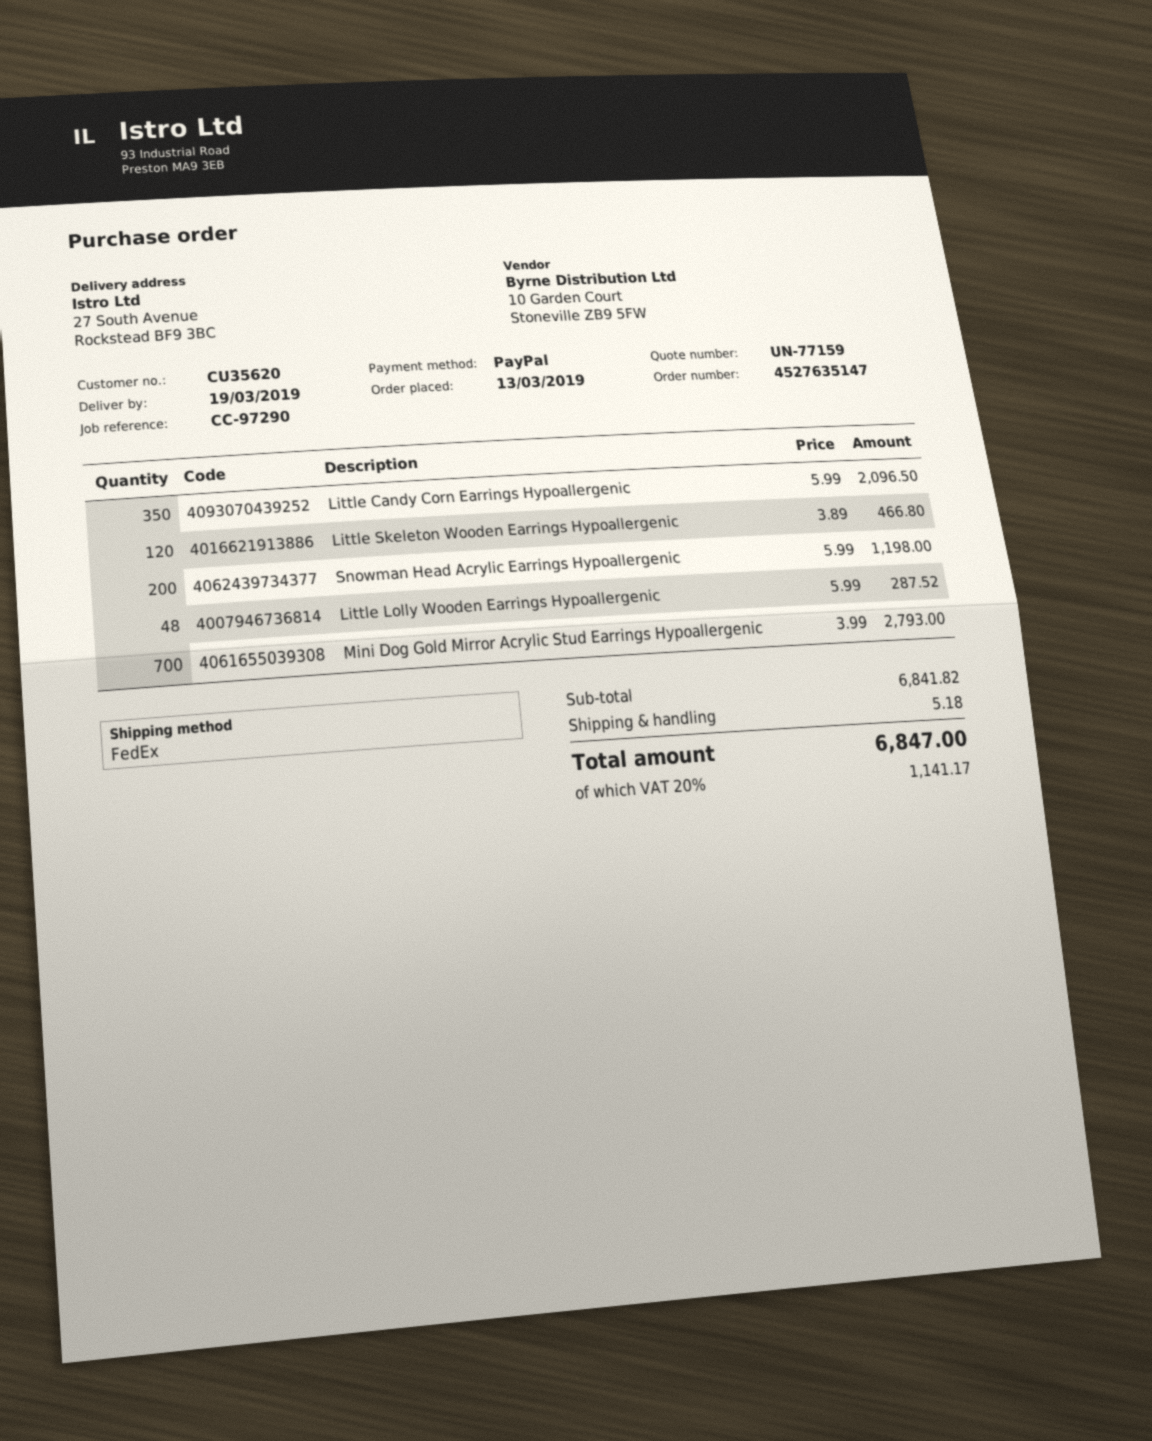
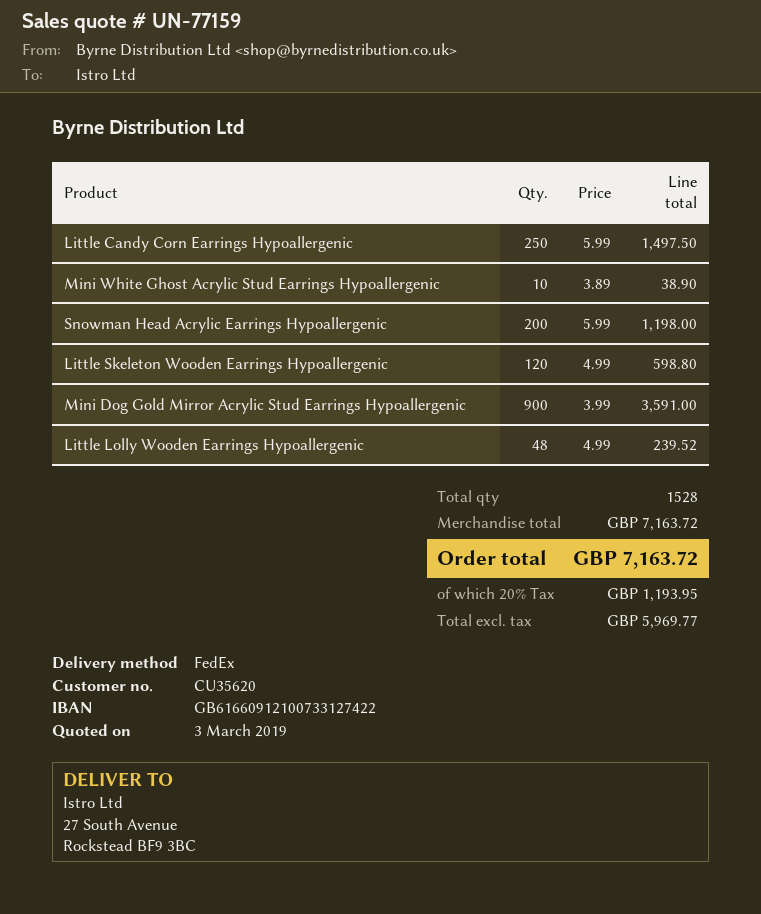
Little Candy Corn Earrings Hypoallergenic: 350 x 5.99 = 2096.50 -> 250 x 5.99 = 1497.50
Little Skeleton Wooden Earrings Hypoallergenic: 120 x 3.89 = 466.80 -> 120 x 4.99 = 598.80
Little Lolly Wooden Earrings Hypoallergenic: 48 x 5.99 = 287.52 -> 48 x 4.99 = 239.52
Mini Dog Gold Mirror Acrylic Stud Earrings Hypoallergenic: 700 x 3.99 = 2793.00 -> 900 x 3.99 = 3591.00
Mini White Ghost Acrylic Stud Earrings Hypoallergenic: none -> 10 x 3.89 = 38.90
subtotal: 6841.82 -> 7163.72
shipping: 5.18 -> none
tax: 20% = 1141.17 -> 20% = 1193.95
total: 6847.00 -> 7163.72

